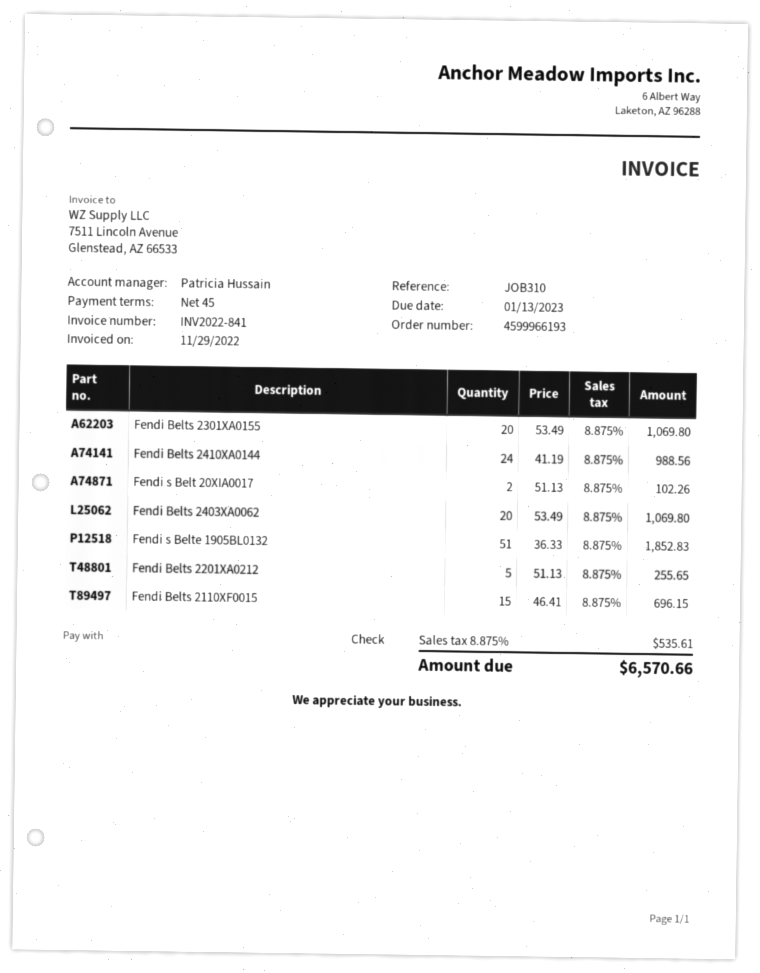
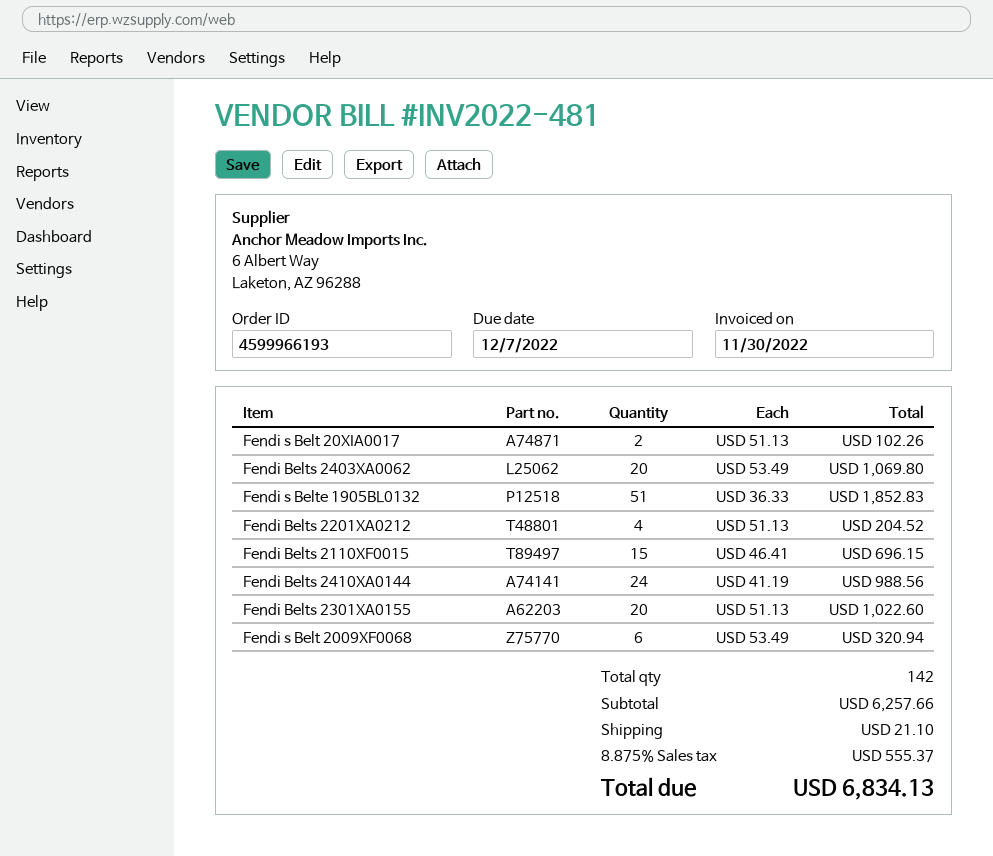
invoice number: INV2022-841 -> INV2022-481
invoice date: 2022-11-29 -> 2022-11-30
due date: 2023-01-13 -> 2022-12-07
Fendi Belts 2301XA0155: 20 x 53.49 = 1069.80 -> 20 x 51.13 = 1022.60
Fendi Belts 2201XA0212: 5 x 51.13 = 255.65 -> 4 x 51.13 = 204.52
Fendi s Belt 2009XF0068: none -> 6 x 53.49 = 320.94
shipping: none -> 21.10
tax: 8.875% = 535.61 -> 8.875% = 555.37
total: 6570.66 -> 6834.13

